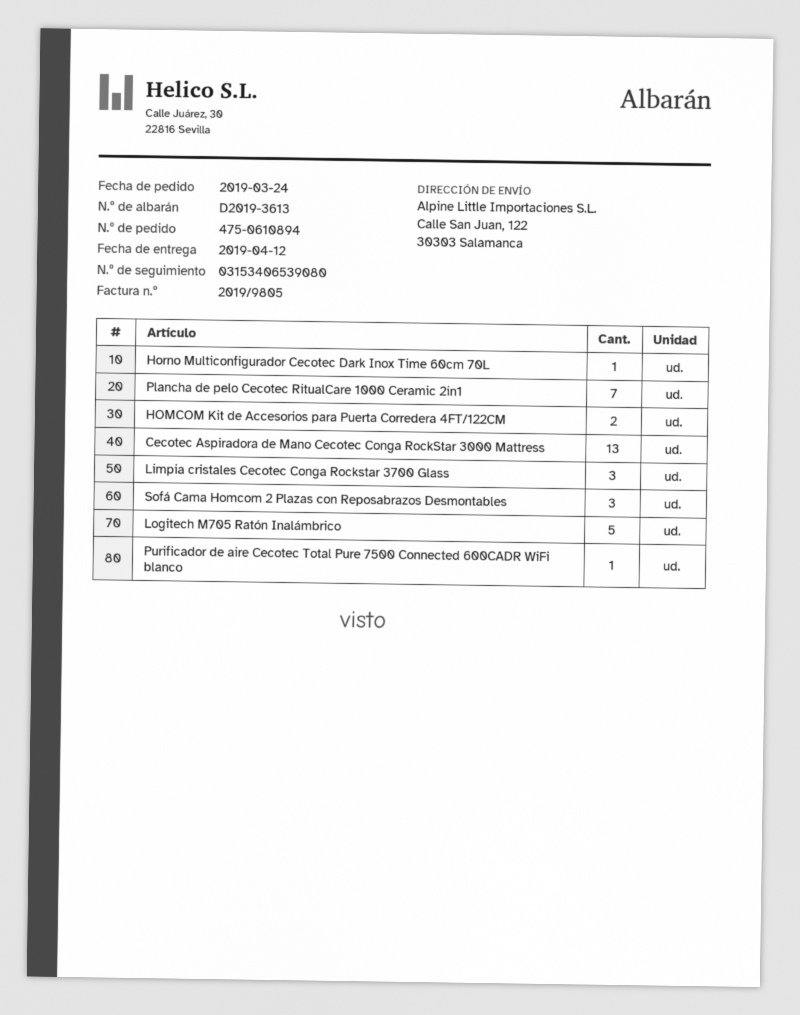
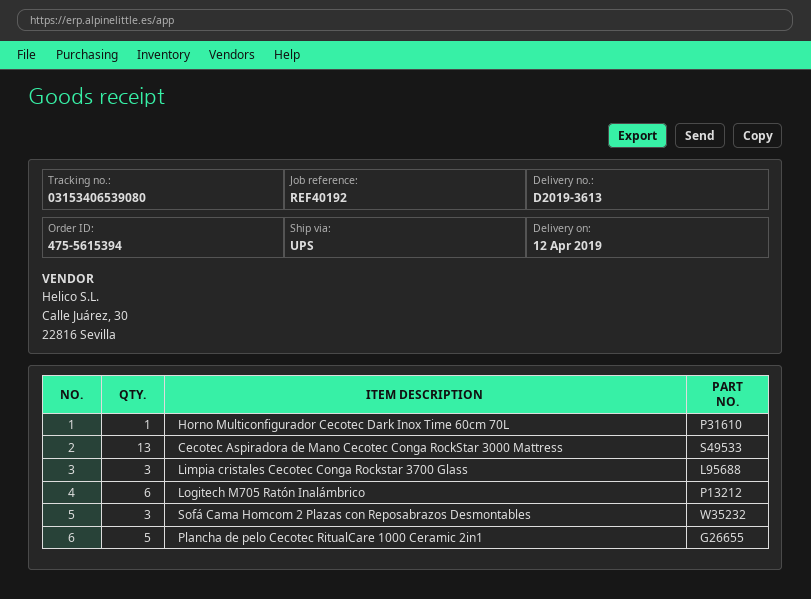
order number: 475-0610894 -> 475-5615394
Plancha de pelo Cecotec RitualCare 1000 Ceramic 2in1: 7 -> 5
HOMCOM Kit de Accesorios para Puerta Corredera 4FT/122CM: 2 -> none
Logitech M705 Ratón Inalámbrico: 5 -> 6
Purificador de aire Cecotec Total Pure 7500 Connected 600CADR WiFi blanco: 1 -> none

